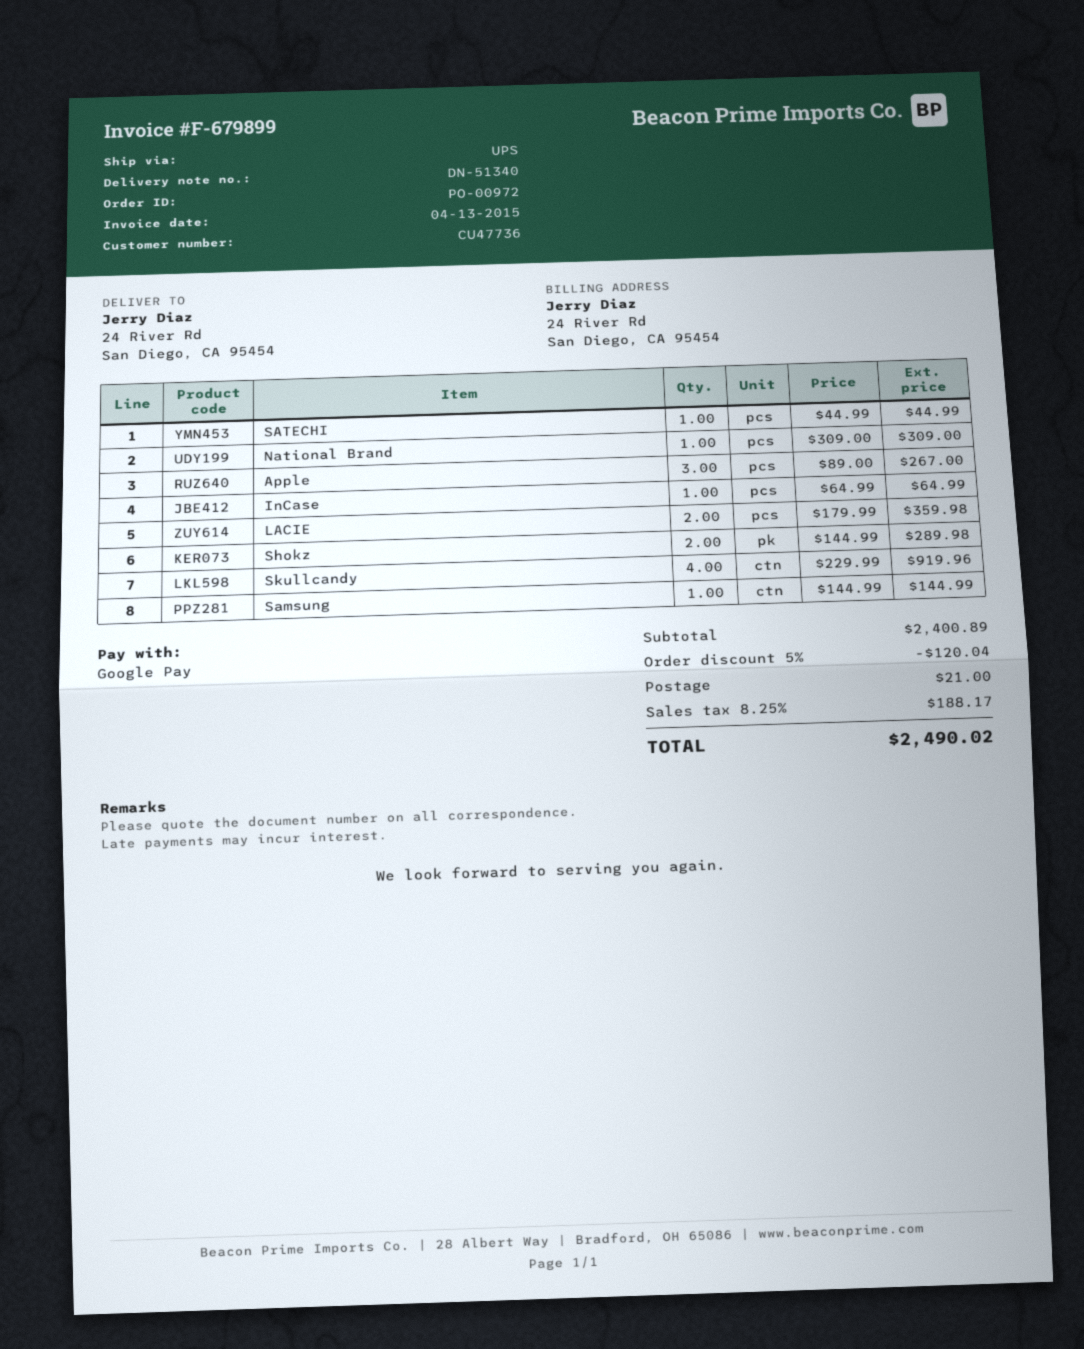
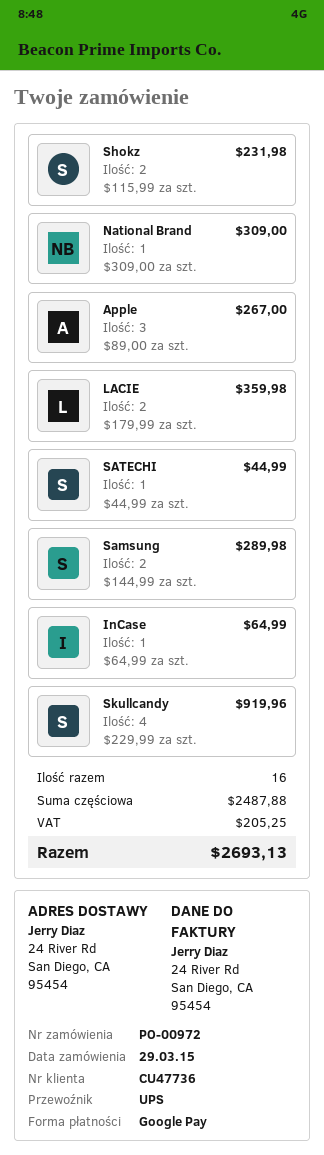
Shokz: 2 x 144.99 = 289.98 -> 2 x 115.99 = 231.98
Samsung: 1 x 144.99 = 144.99 -> 2 x 144.99 = 289.98
subtotal: 2400.89 -> 2487.88
discount: 5% = 120.04 -> none
shipping: 21.00 -> none
tax: 188.17 -> 205.25
total: 2490.02 -> 2693.13

